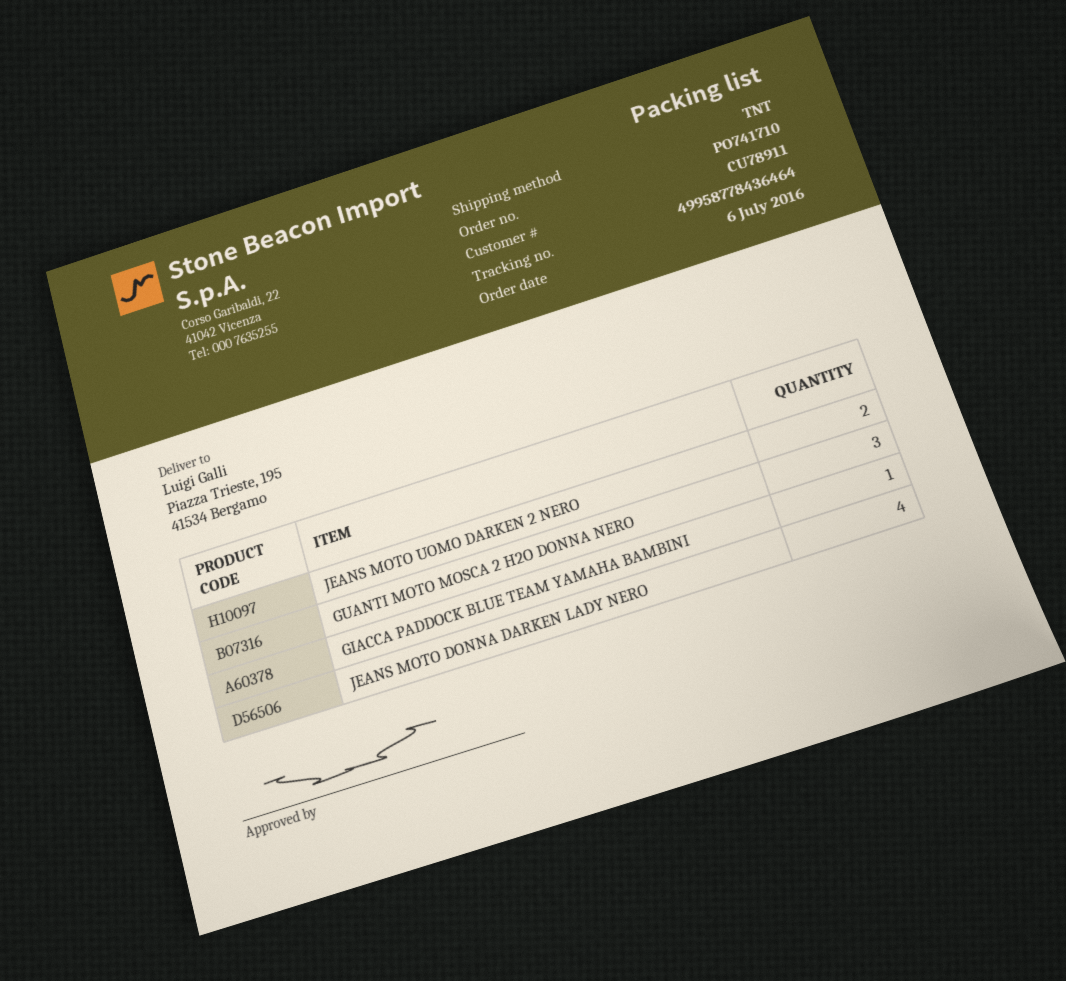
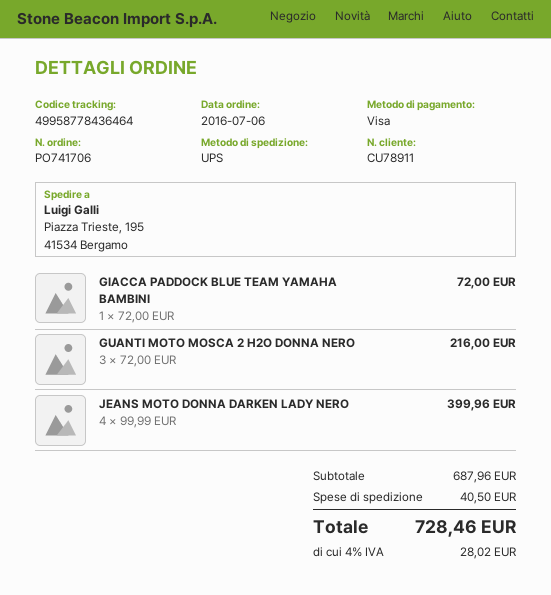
order number: PO741710 -> PO741706
shipping method: TNT -> UPS
JEANS MOTO UOMO DARKEN 2 NERO: 2 -> none

